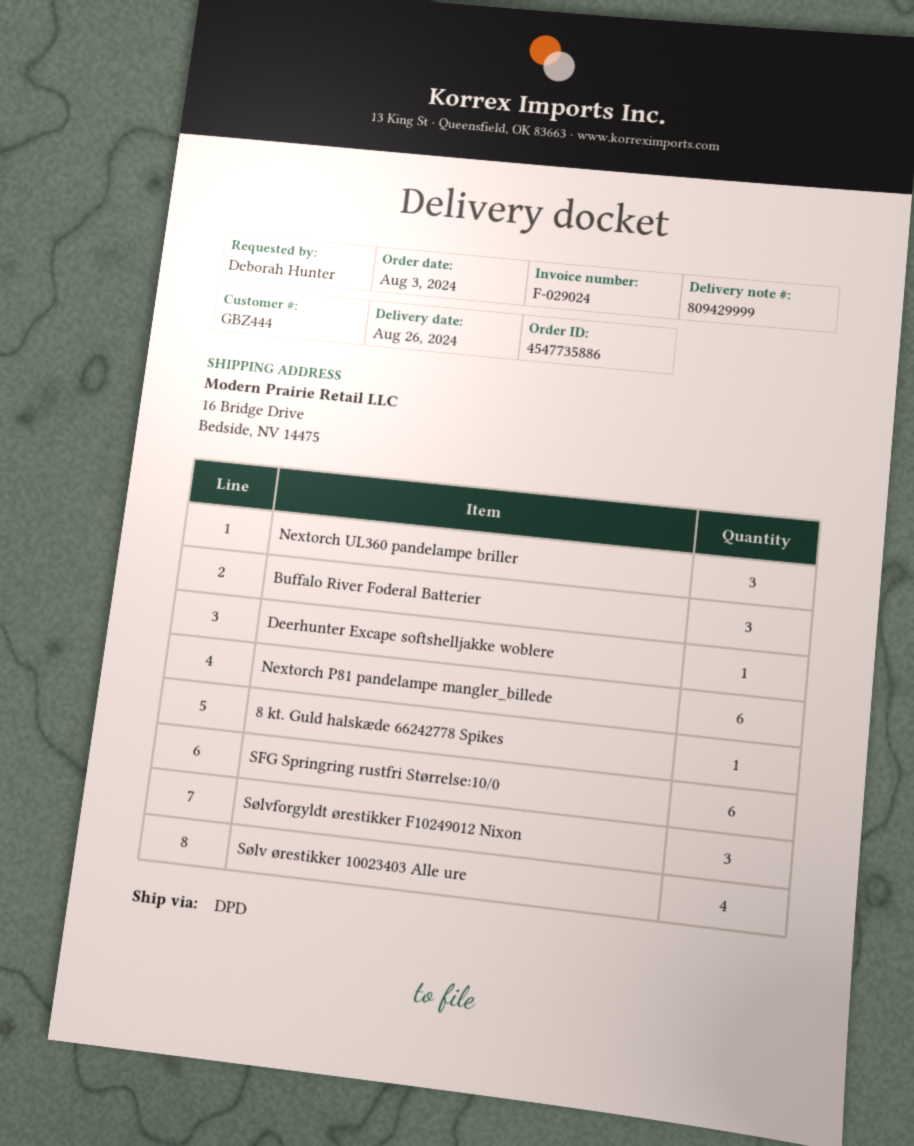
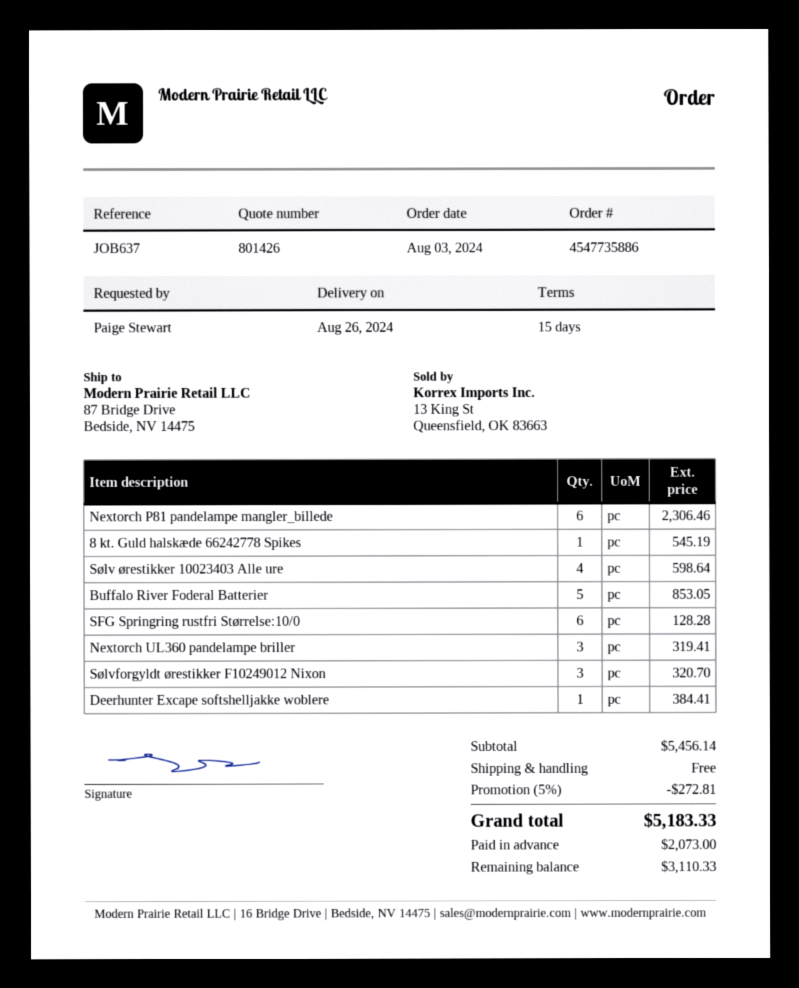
ordered by: Deborah Hunter -> Paige Stewart
ship to: 16 Bridge Drive, Bedside, NV 14475 -> 87 Bridge Drive, Bedside, NV 14475
Buffalo River Foderal Batterier: 3 -> 5

